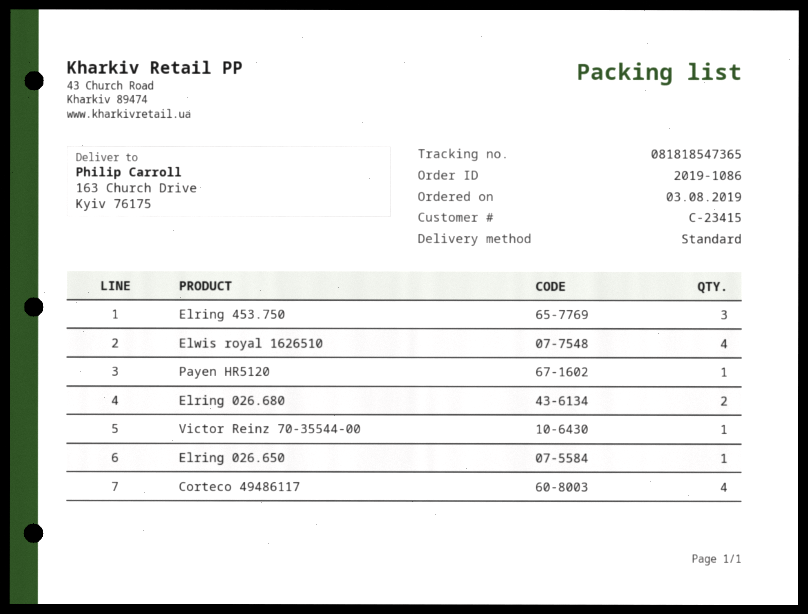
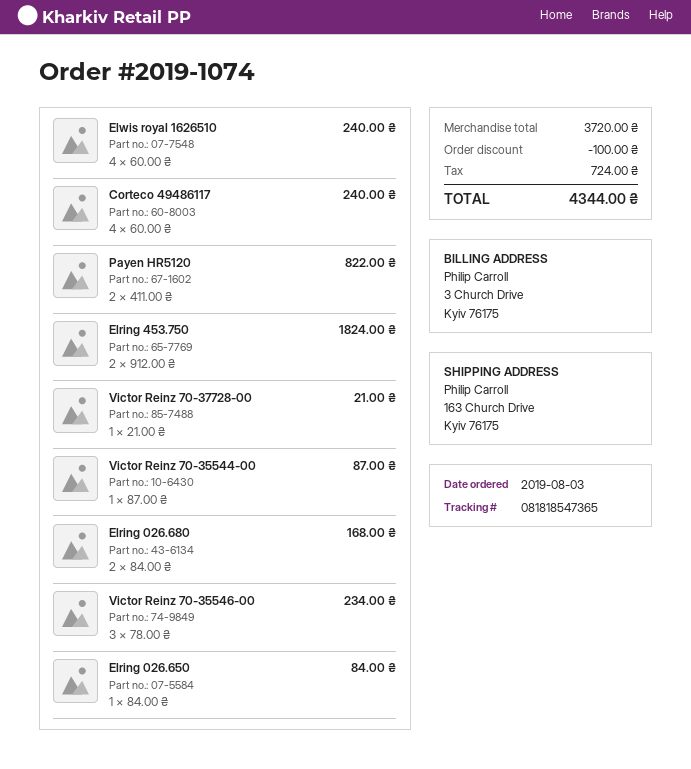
order number: 2019-1086 -> 2019-1074
Elring 453.750: 3 -> 2
Payen HR5120: 1 -> 2
Victor Reinz 70-37728-00: none -> 1
Victor Reinz 70-35546-00: none -> 3

